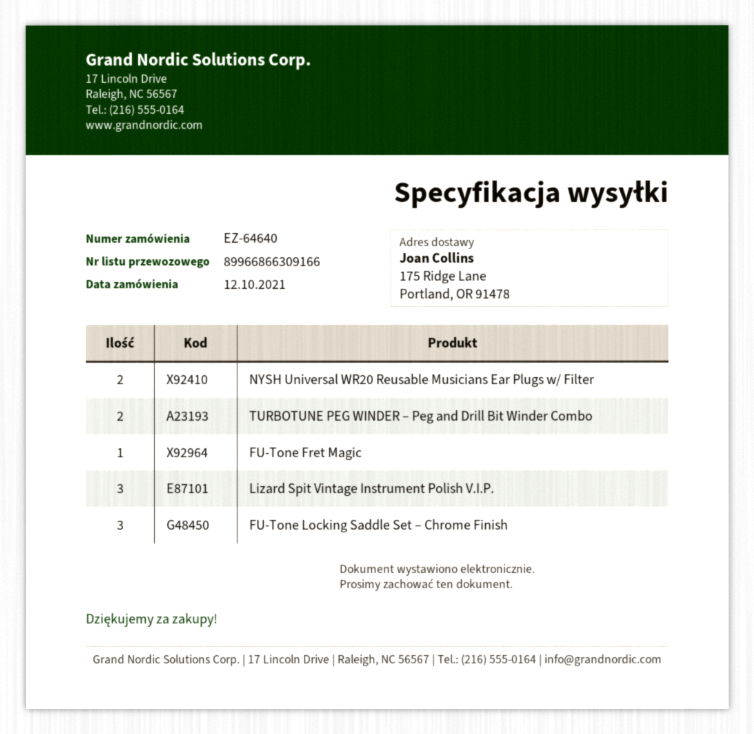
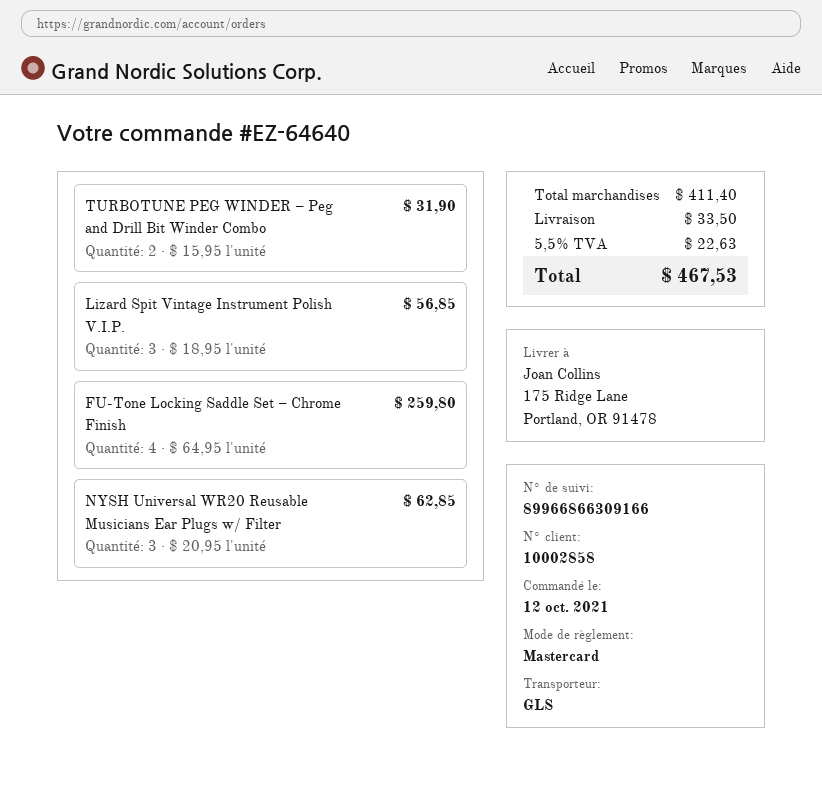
NYSH Universal WR20 Reusable Musicians Ear Plugs w/ Filter: 2 -> 3
FU-Tone Fret Magic: 1 -> none
FU-Tone Locking Saddle Set – Chrome Finish: 3 -> 4

